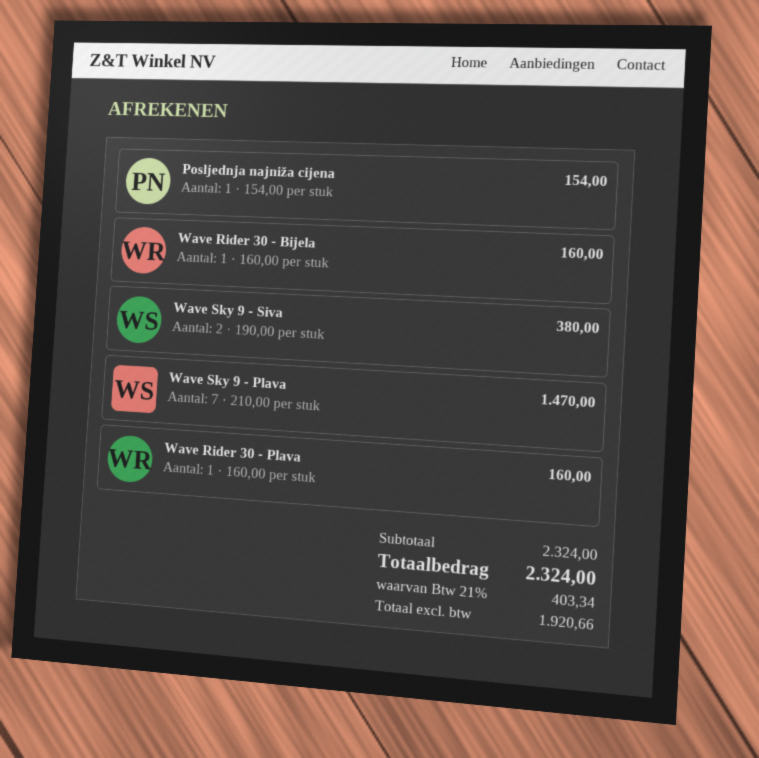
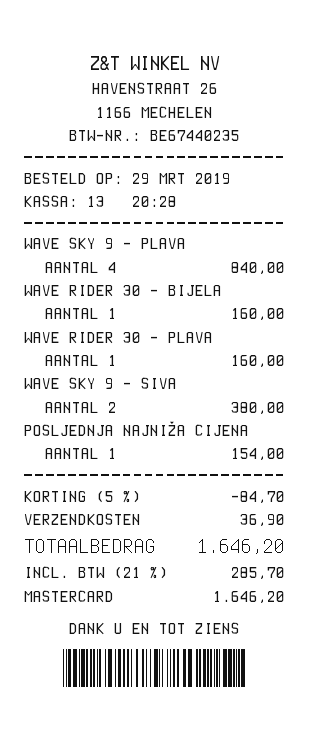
Wave Sky 9 - Plava: 7 for 1470.00 -> 4 for 840.00
discount: none -> 5% = 84.70
shipping: none -> 36.90
tax: 21% = 403.34 -> 21% = 285.70
total: 2324.00 -> 1646.20

